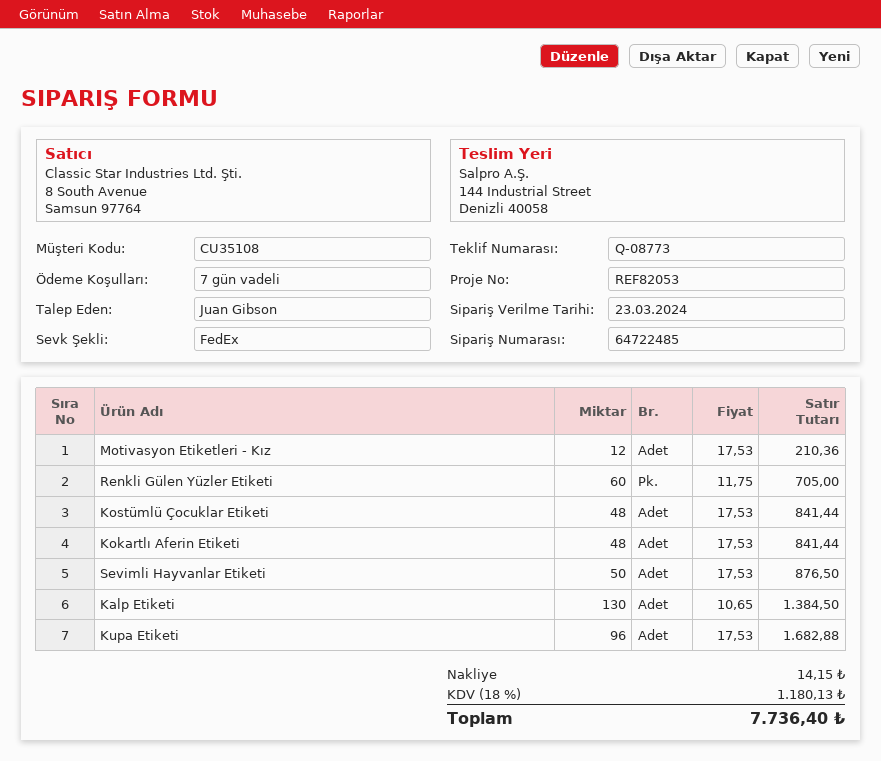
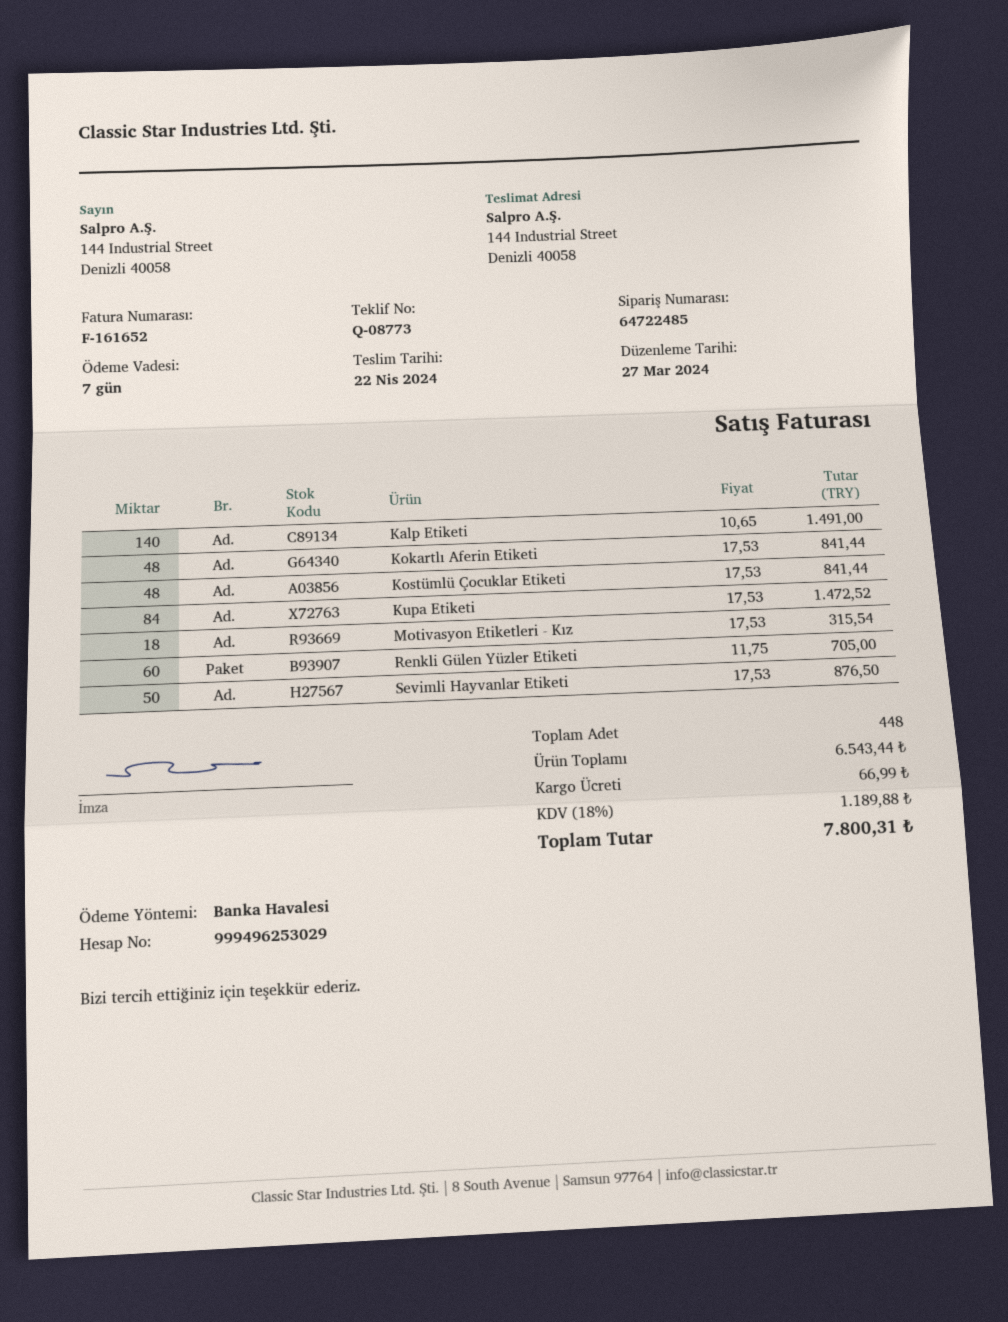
Motivasyon Etiketleri - Kız: 12 x 17.53 = 210.36 -> 18 x 17.53 = 315.54
Kalp Etiketi: 130 x 10.65 = 1384.50 -> 140 x 10.65 = 1491.00
Kupa Etiketi: 96 x 17.53 = 1682.88 -> 84 x 17.53 = 1472.52
shipping: 14.15 -> 66.99
tax: 18% = 1180.13 -> 18% = 1189.88
total: 7736.40 -> 7800.31

